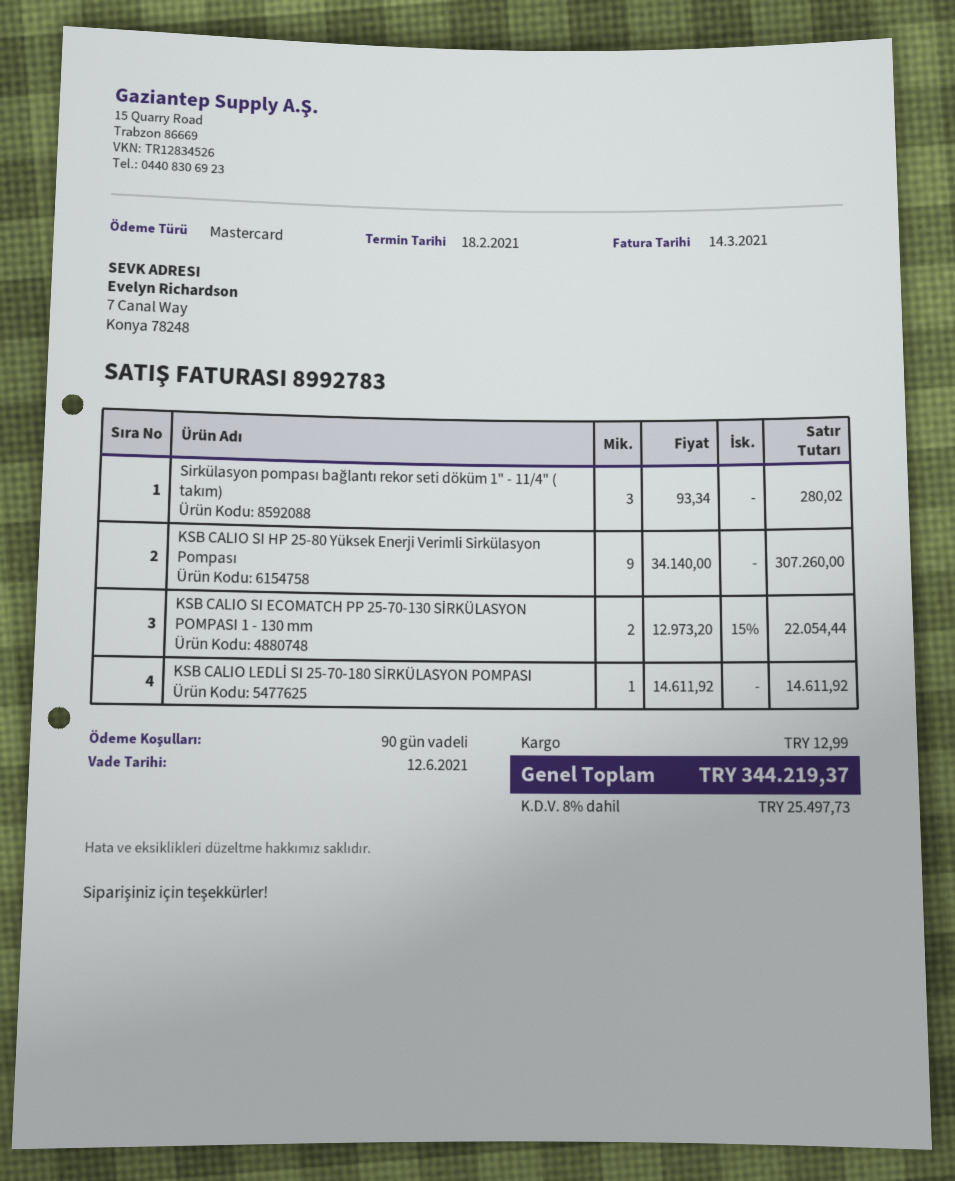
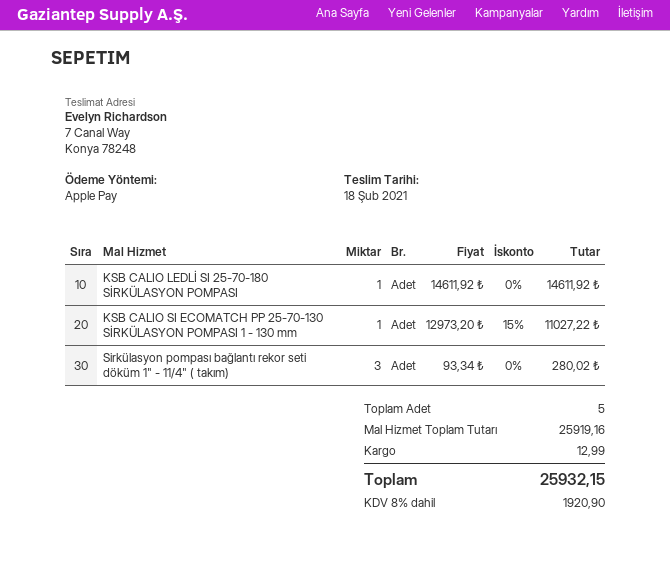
payment method: Mastercard -> Apple Pay
KSB CALIO SI HP 25-80 Yüksek Enerji Verimli Sirkülasyon Pompası: 9 x 34140.00 = 307260.00 -> none
KSB CALIO SI ECOMATCH PP 25-70-130 SİRKÜLASYON POMPASI 1 - 130 mm: 2 x 12973.20 - 15% = 22054.44 -> 1 x 12973.20 - 15% = 11027.22
tax: 8% = 25497.73 -> 8% = 1920.90
total: 344219.37 -> 25932.15

